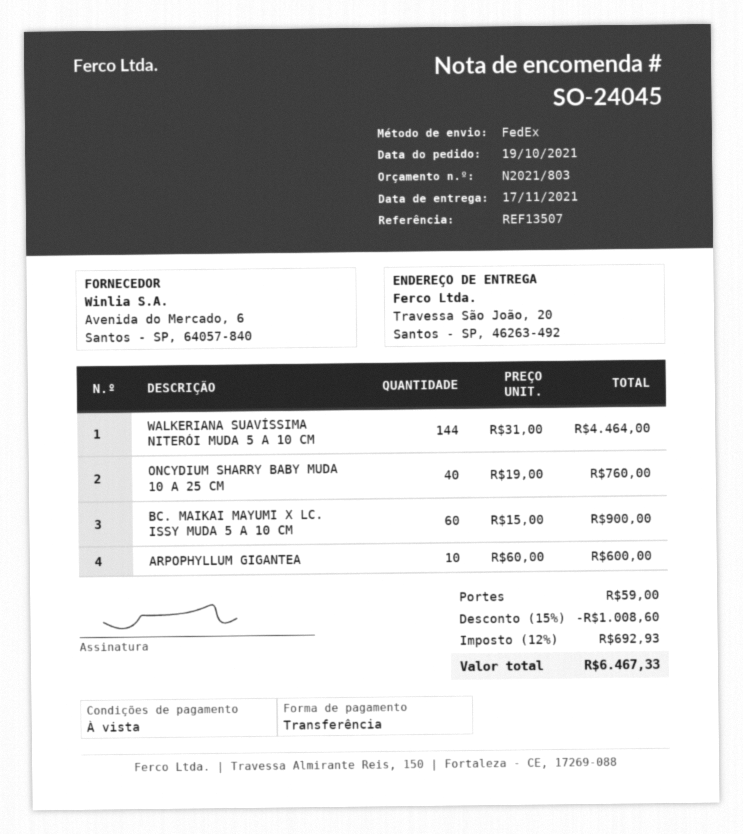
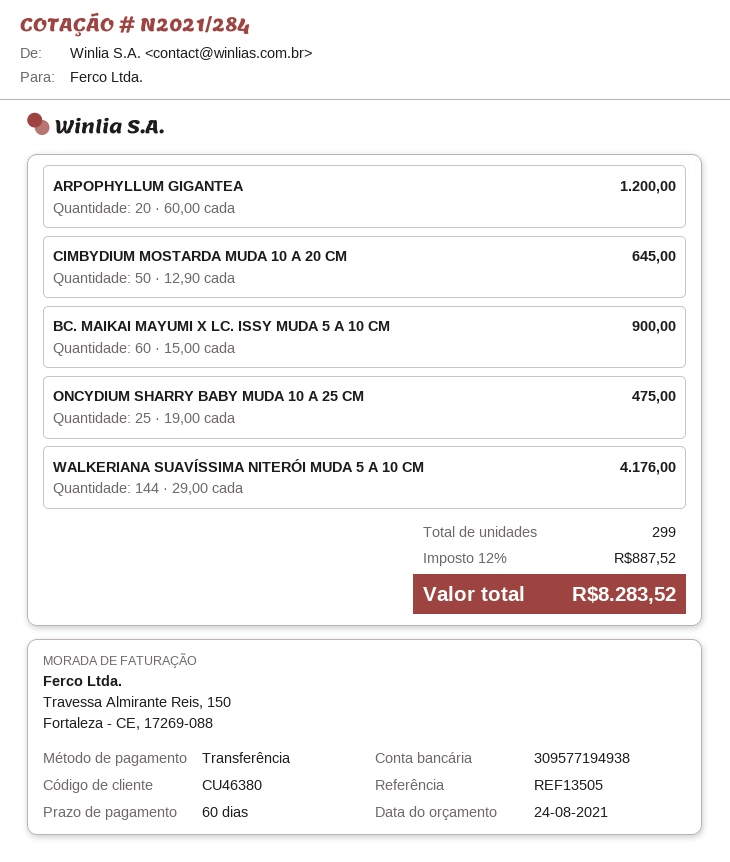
quote number: N2021/803 -> N2021/284
payment terms: on receipt -> 60 days
reference: REF13507 -> REF13505
WALKERIANA SUAVÍSSIMA NITERÓI MUDA 5 A 10 CM: 144 x 31.00 = 4464.00 -> 144 x 29.00 = 4176.00
ONCYDIUM SHARRY BABY MUDA 10 A 25 CM: 40 x 19.00 = 760.00 -> 25 x 19.00 = 475.00
ARPOPHYLLUM GIGANTEA: 10 x 60.00 = 600.00 -> 20 x 60.00 = 1200.00
CIMBYDIUM MOSTARDA MUDA 10 A 20 CM: none -> 50 x 12.90 = 645.00
discount: 15% = 1008.60 -> none
shipping: 59.00 -> none
tax: 12% = 692.93 -> 12% = 887.52
total: 6467.33 -> 8283.52

